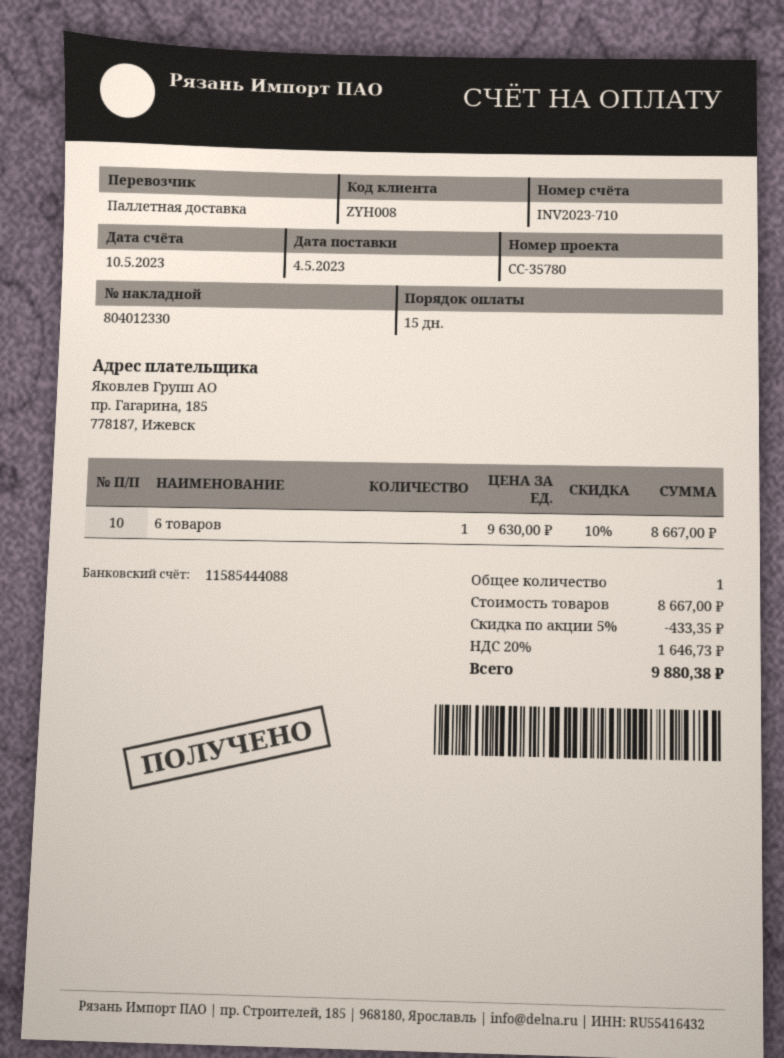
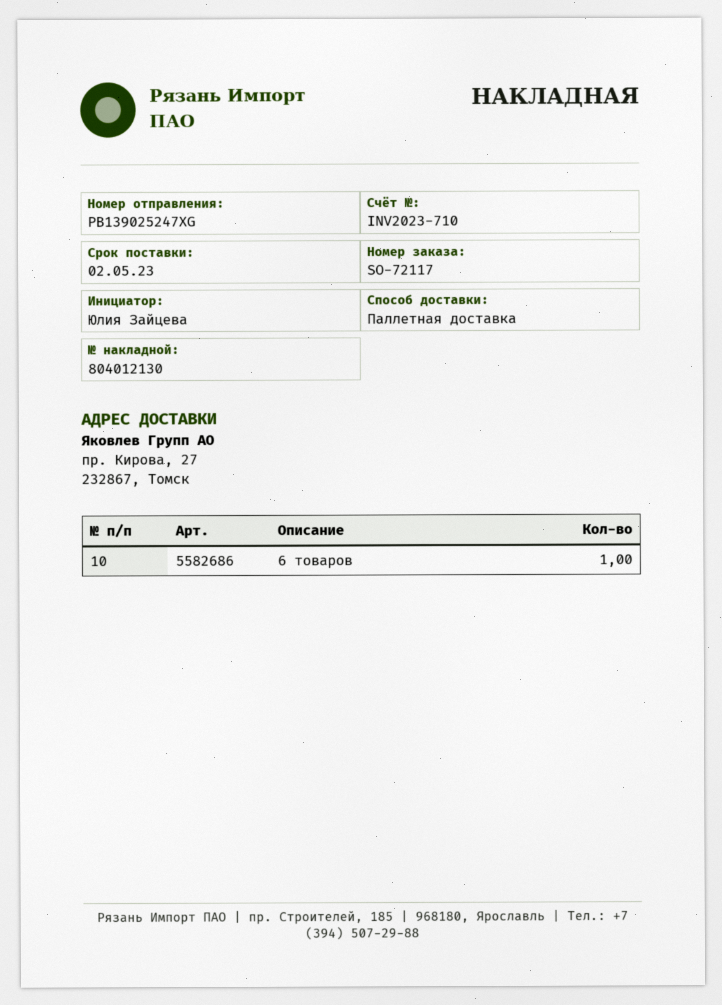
delivery note number: 804012330 -> 804012130
delivery date: 2023-05-04 -> 2023-05-02

